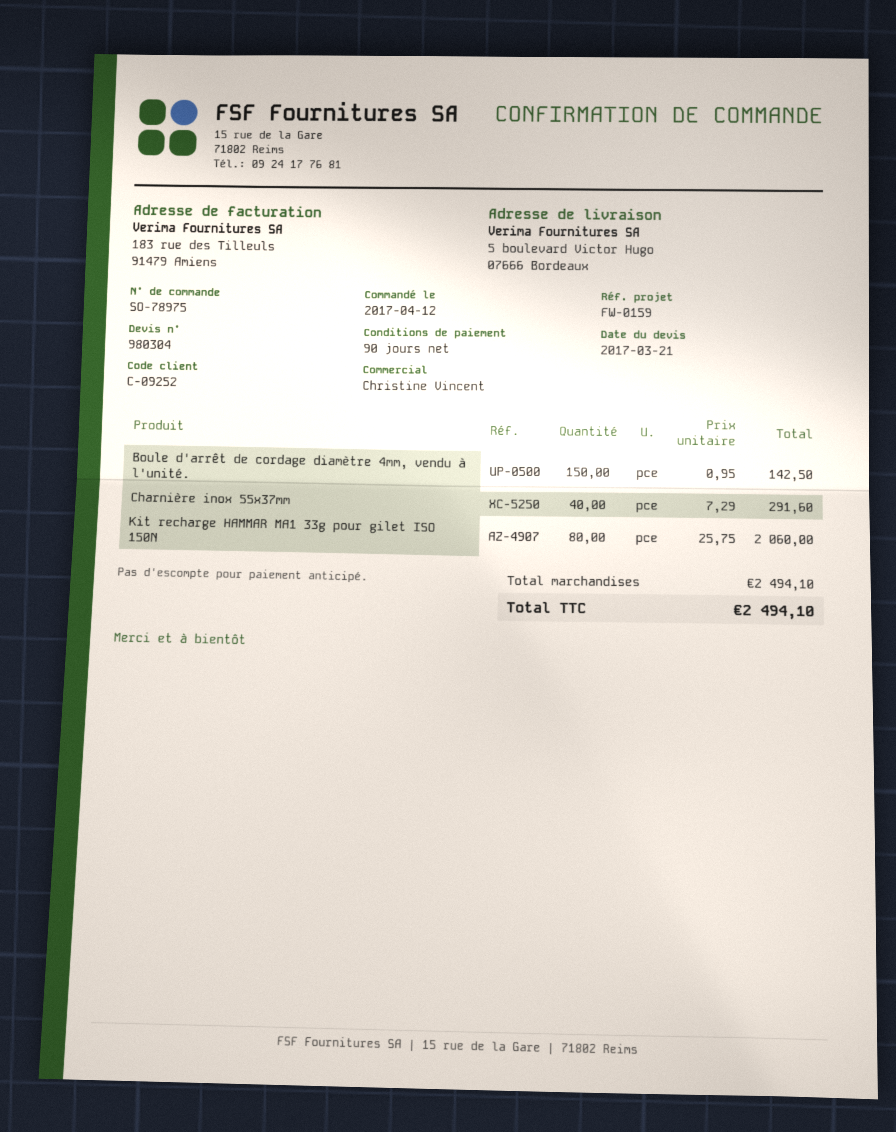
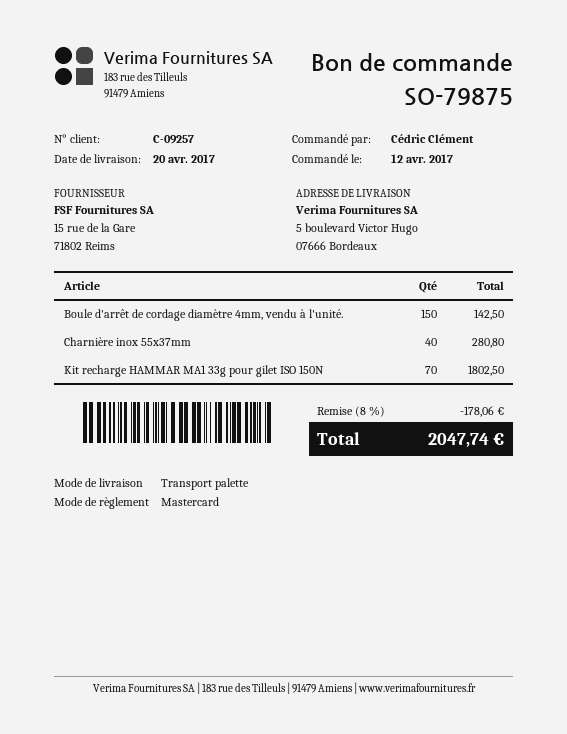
order number: SO-78975 -> SO-79875
customer number: C-09252 -> C-09257
Charnière inox 55x37mm: 40 for 291.60 -> 40 for 280.80
Kit recharge HAMMAR MA1 33g pour gilet ISO 150N: 80 for 2060.00 -> 70 for 1802.50
discount: none -> 8% = 178.06
total: 2494.10 -> 2047.74

